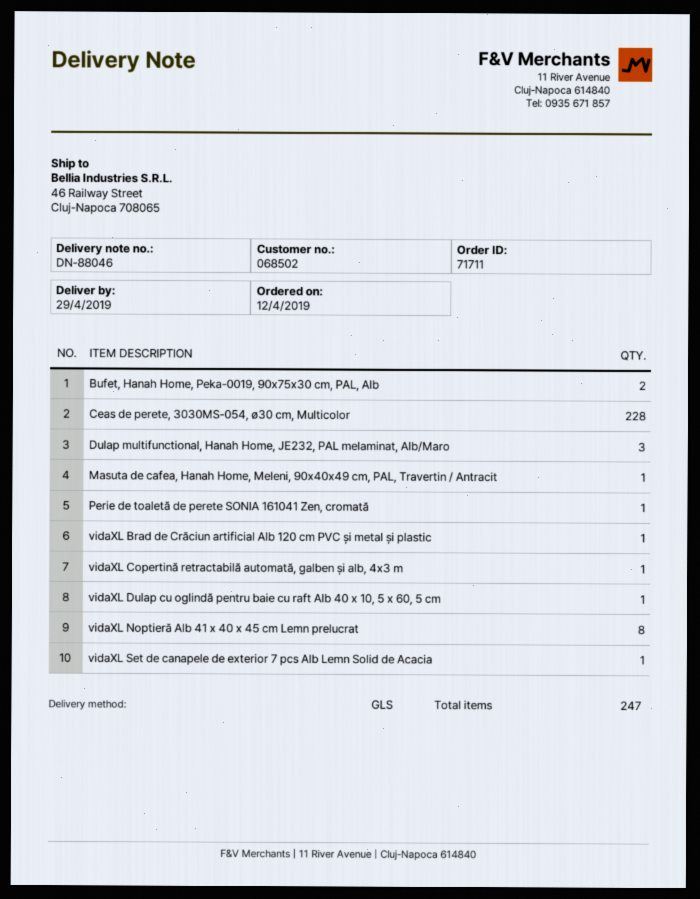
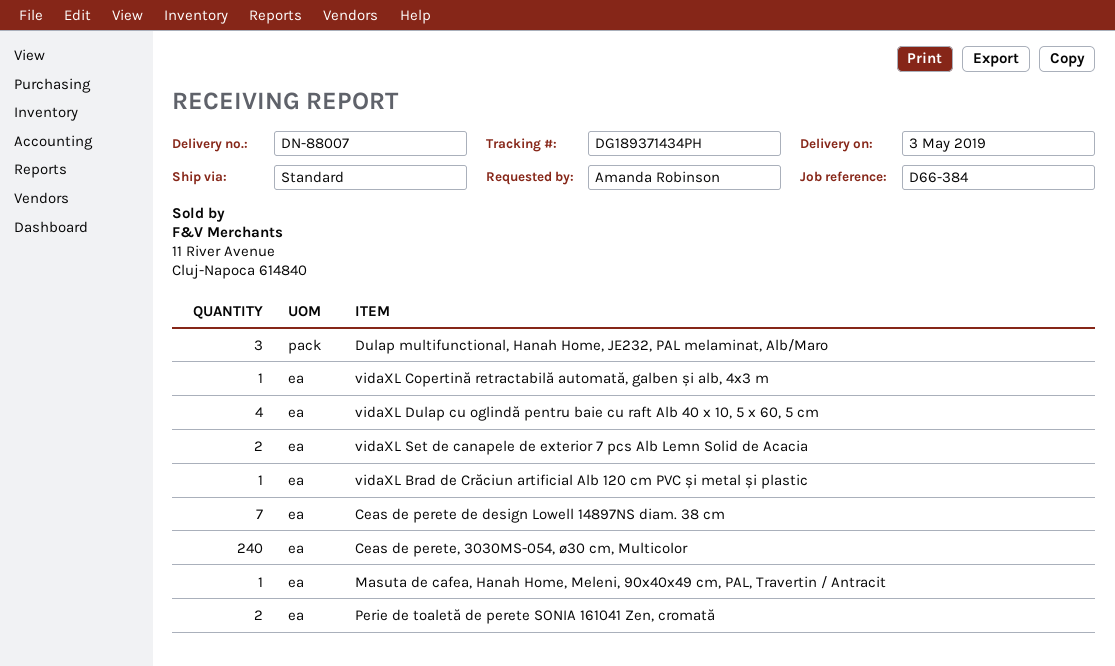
delivery note number: DN-88046 -> DN-88007
delivery date: 2019-04-29 -> 2019-05-03
shipping method: GLS -> standard
Bufet, Hanah Home, Peka-0019, 90x75x30 cm, PAL, Alb: 2 -> none
Ceas de perete, 3030MS-054, ø30 cm, Multicolor: 228 -> 240
Perie de toaletă de perete SONIA 161041 Zen, cromată: 1 -> 2
vidaXL Dulap cu oglindă pentru baie cu raft Alb 40 x 10, 5 x 60, 5 cm: 1 -> 4
vidaXL Noptieră Alb 41 x 40 x 45 cm Lemn prelucrat: 8 -> none
vidaXL Set de canapele de exterior 7 pcs Alb Lemn Solid de Acacia: 1 -> 2
Ceas de perete de design Lowell 14897NS diam. 38 cm: none -> 7

